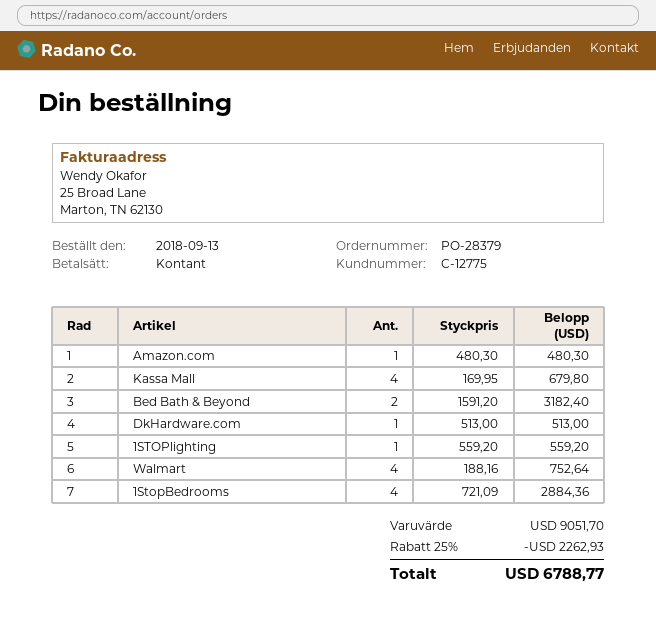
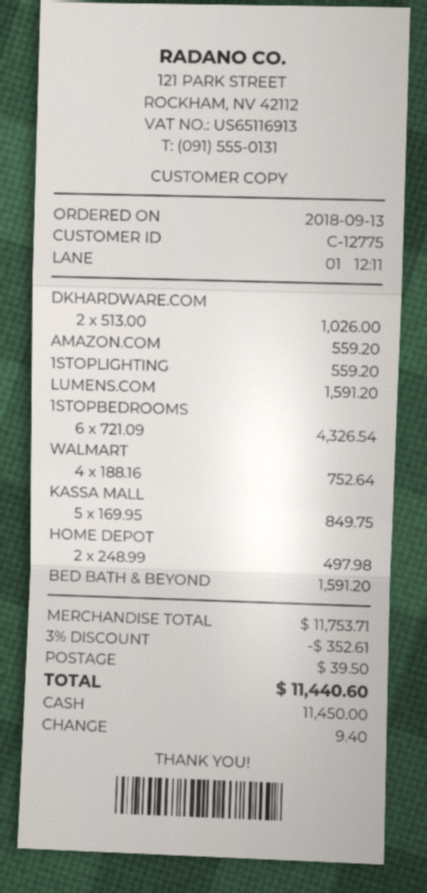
Amazon.com: 1 x 480.30 = 480.30 -> 1 x 559.20 = 559.20
Kassa Mall: 4 x 169.95 = 679.80 -> 5 x 169.95 = 849.75
Bed Bath & Beyond: 2 x 1591.20 = 3182.40 -> 1 x 1591.20 = 1591.20
DkHardware.com: 1 x 513.00 = 513.00 -> 2 x 513.00 = 1026.00
1StopBedrooms: 4 x 721.09 = 2884.36 -> 6 x 721.09 = 4326.54
LUMENS.COM: none -> 1 x 1591.20 = 1591.20
HOME DEPOT: none -> 2 x 248.99 = 497.98
subtotal: 9051.70 -> 11753.71
discount: 25% = 2262.93 -> 3% = 352.61
shipping: none -> 39.50
total: 6788.77 -> 11440.60

